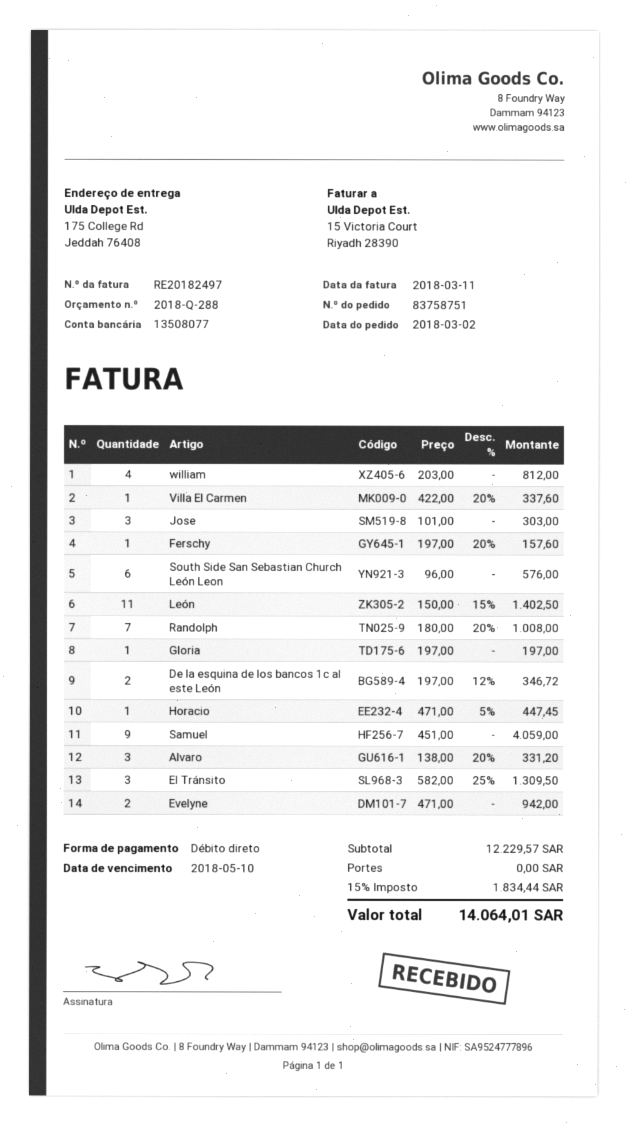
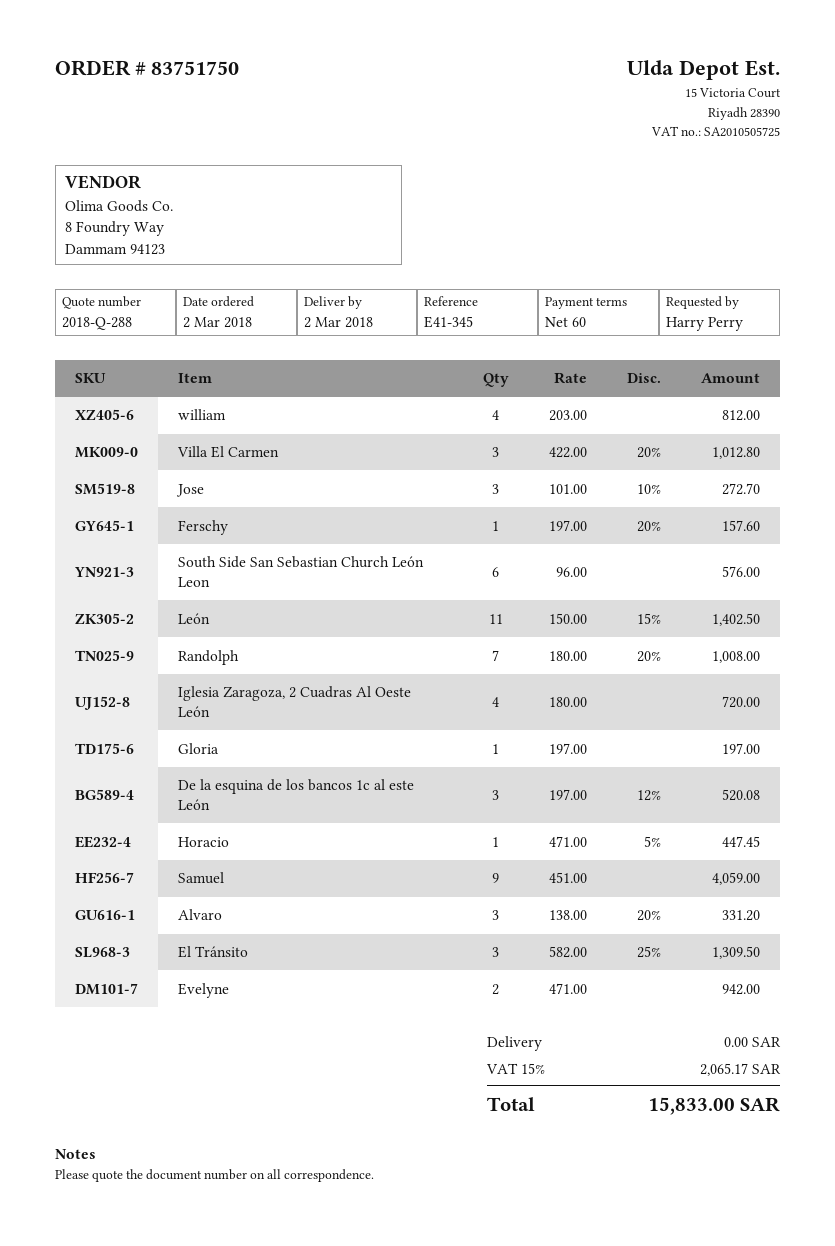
order number: 83758751 -> 83751750
Villa El Carmen: 1 x 422.00 - 20% = 337.60 -> 3 x 422.00 - 20% = 1012.80
Jose: 3 x 101.00 = 303.00 -> 3 x 101.00 - 10% = 272.70
De la esquina de los bancos 1c al este León: 2 x 197.00 - 12% = 346.72 -> 3 x 197.00 - 12% = 520.08
Iglesia Zaragoza, 2 Cuadras Al Oeste León: none -> 4 x 180.00 = 720.00
tax: 15% = 1834.44 -> 15% = 2065.17
total: 14064.01 -> 15833.00

